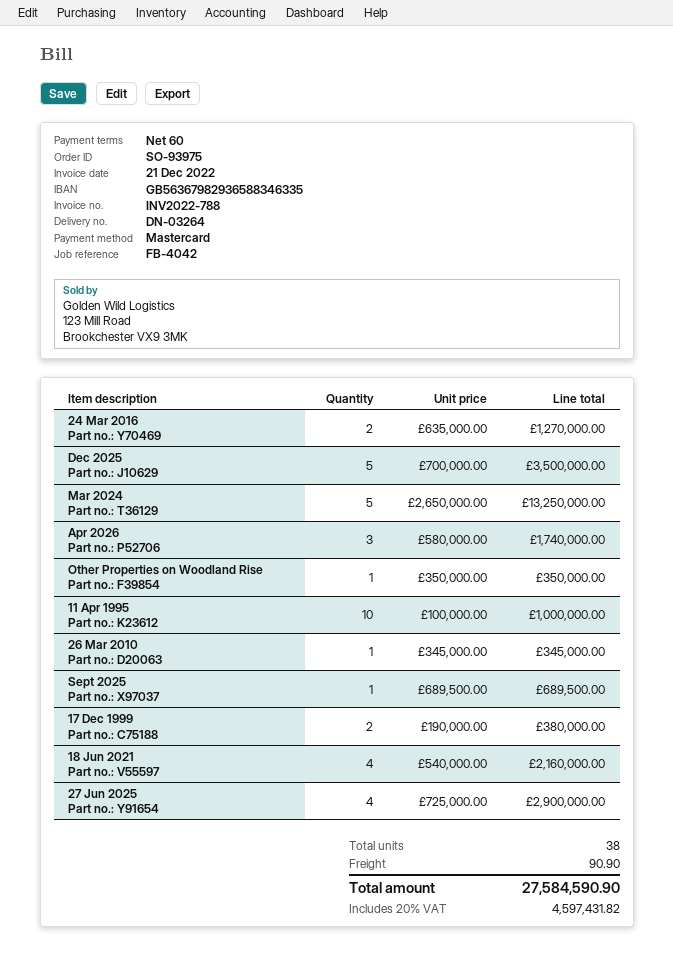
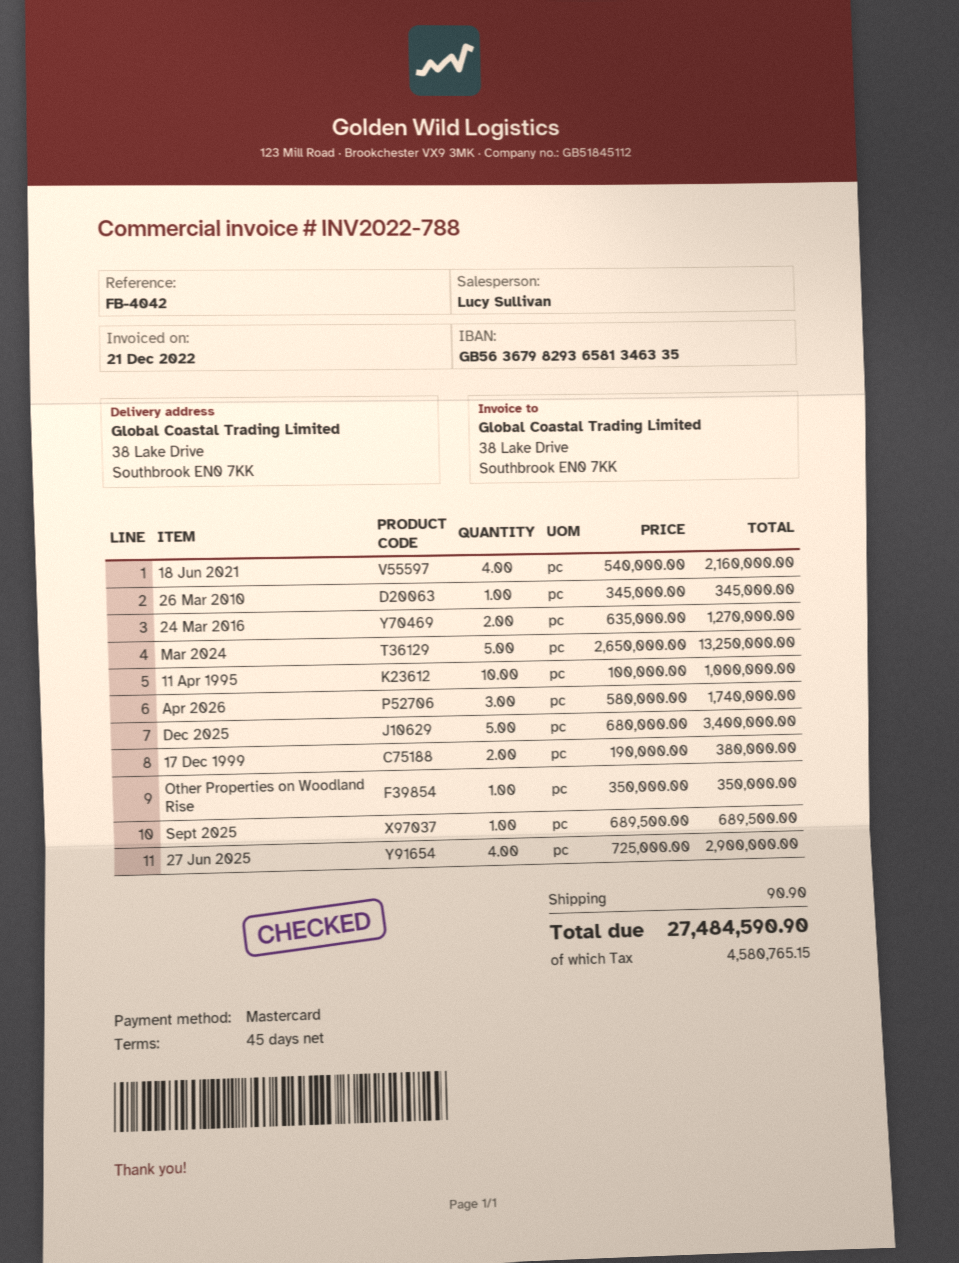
payment terms: 60 days -> 45 days
bank account: GB56367982936588346335 -> GB56367982936581346335
Dec 2025: 5 x 700000.00 = 3500000.00 -> 5 x 680000.00 = 3400000.00
tax: 4597431.82 -> 4580765.15
total: 27584590.90 -> 27484590.90

